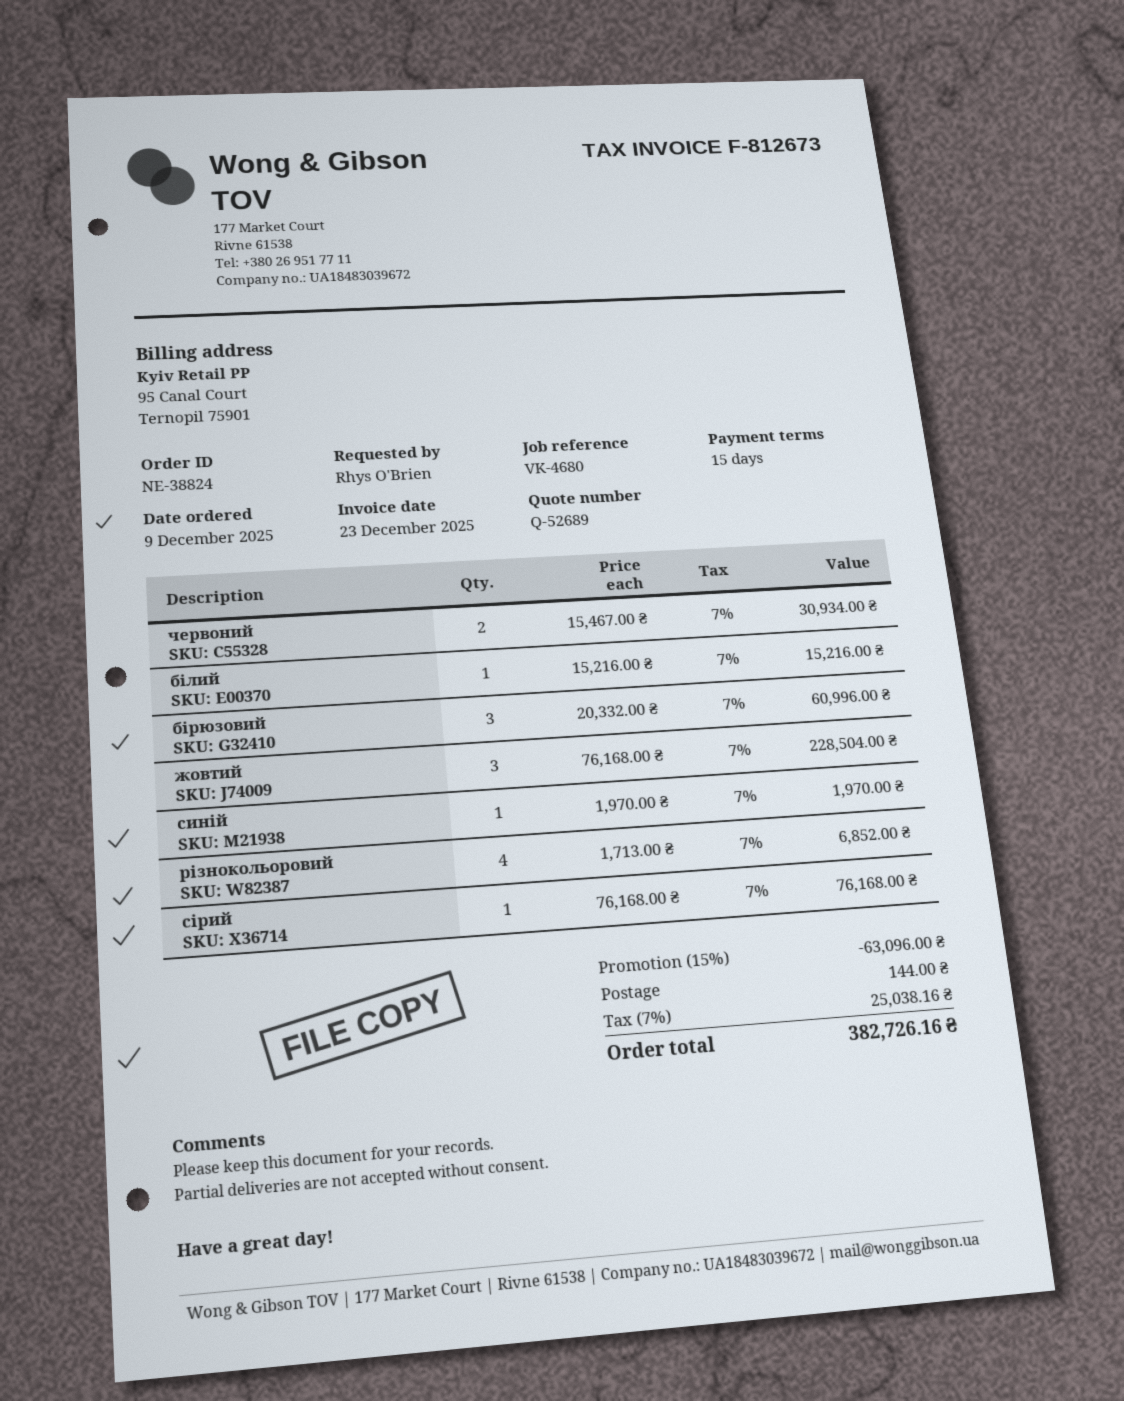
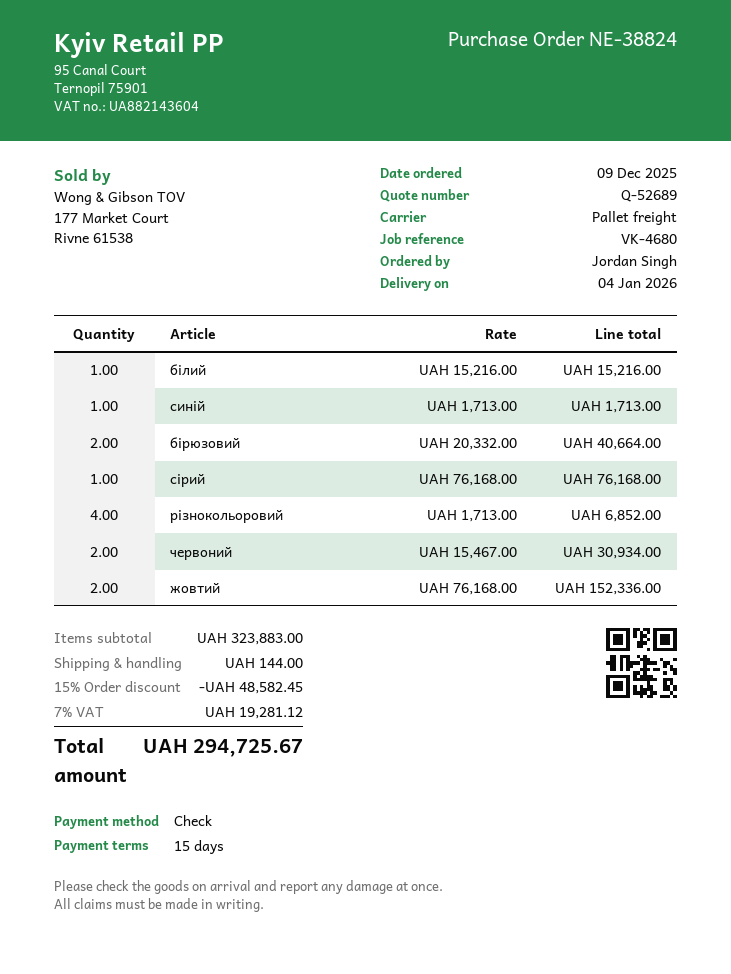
ordered by: Rhys O'Brien -> Jordan Singh
бірюзовий: 3 x 20332.00 = 60996.00 -> 2 x 20332.00 = 40664.00
жовтий: 3 x 76168.00 = 228504.00 -> 2 x 76168.00 = 152336.00
синій: 1 x 1970.00 = 1970.00 -> 1 x 1713.00 = 1713.00
discount: 15% = 63096.00 -> 15% = 48582.45
tax: 7% = 25038.16 -> 7% = 19281.12
total: 382726.16 -> 294725.67

